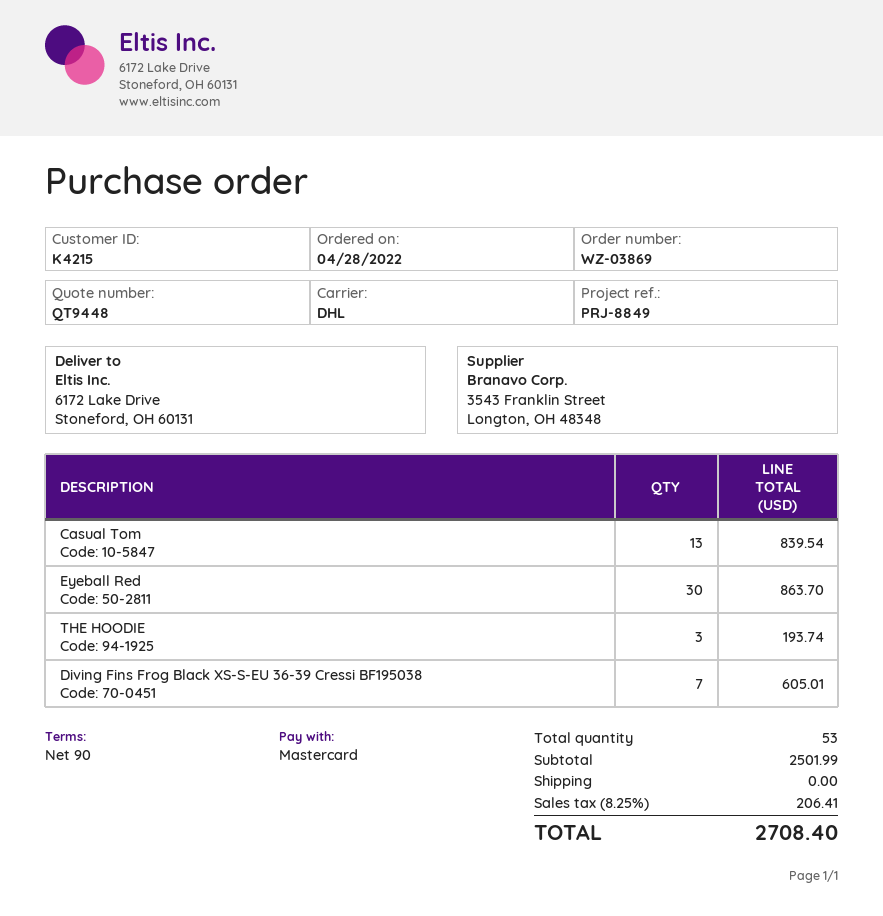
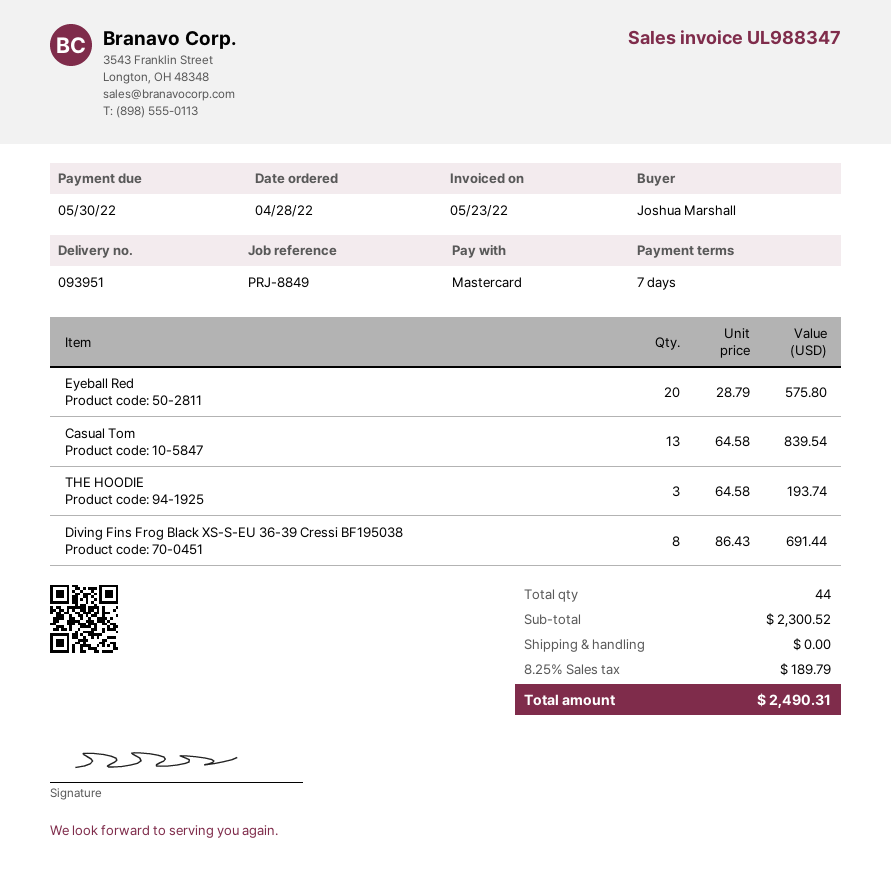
payment terms: 90 days -> 7 days
Eyeball Red: 30 for 863.70 -> 20 for 575.80
Diving Fins Frog Black XS-S-EU 36-39 Cressi BF195038: 7 for 605.01 -> 8 for 691.44
total quantity: 53 -> 44
subtotal: 2501.99 -> 2300.52
tax: 8.25% = 206.41 -> 8.25% = 189.79
total: 2708.40 -> 2490.31

